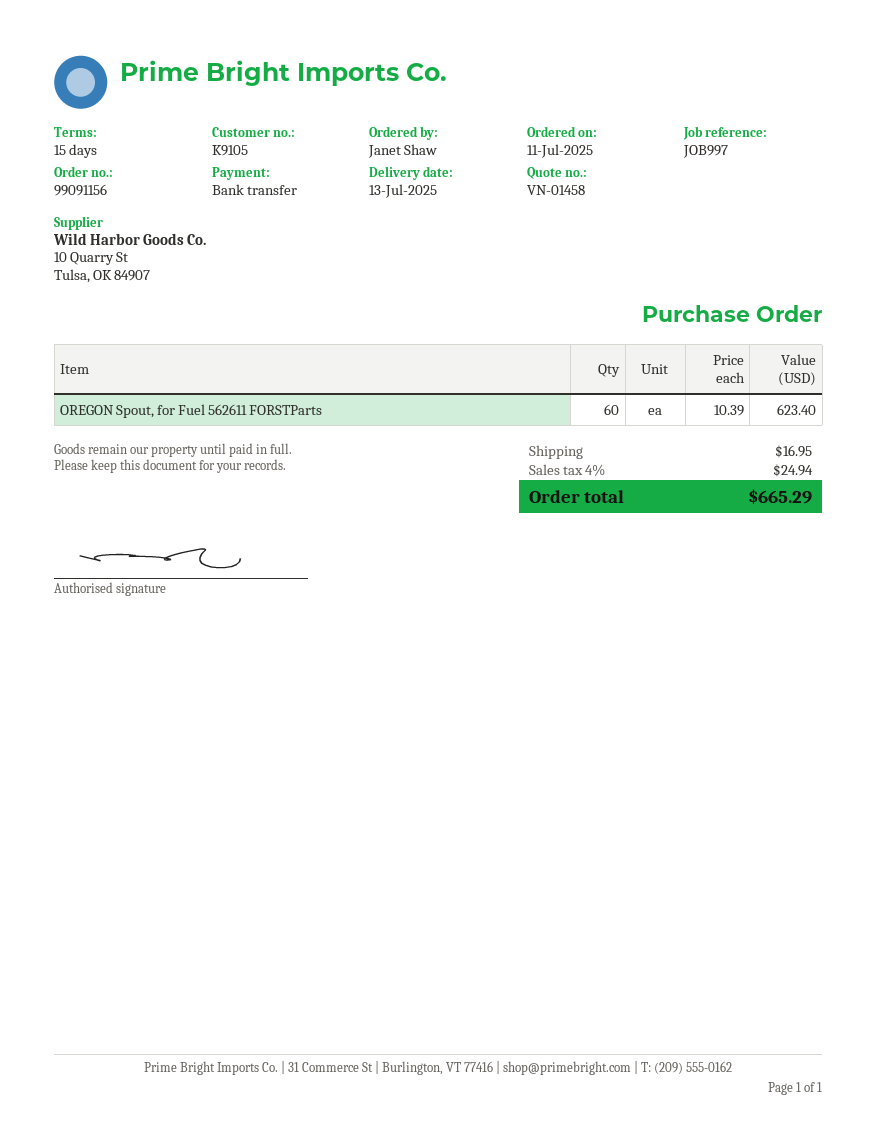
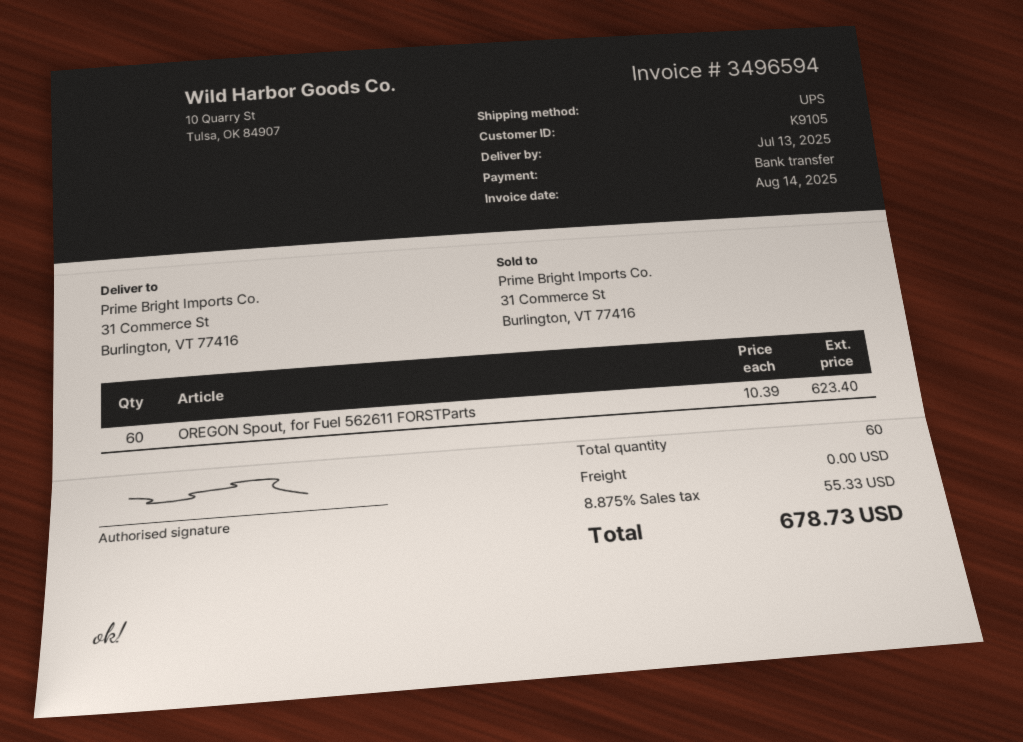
shipping: 16.95 -> 0.00
tax: 4% = 24.94 -> 8.875% = 55.33
total: 665.29 -> 678.73

